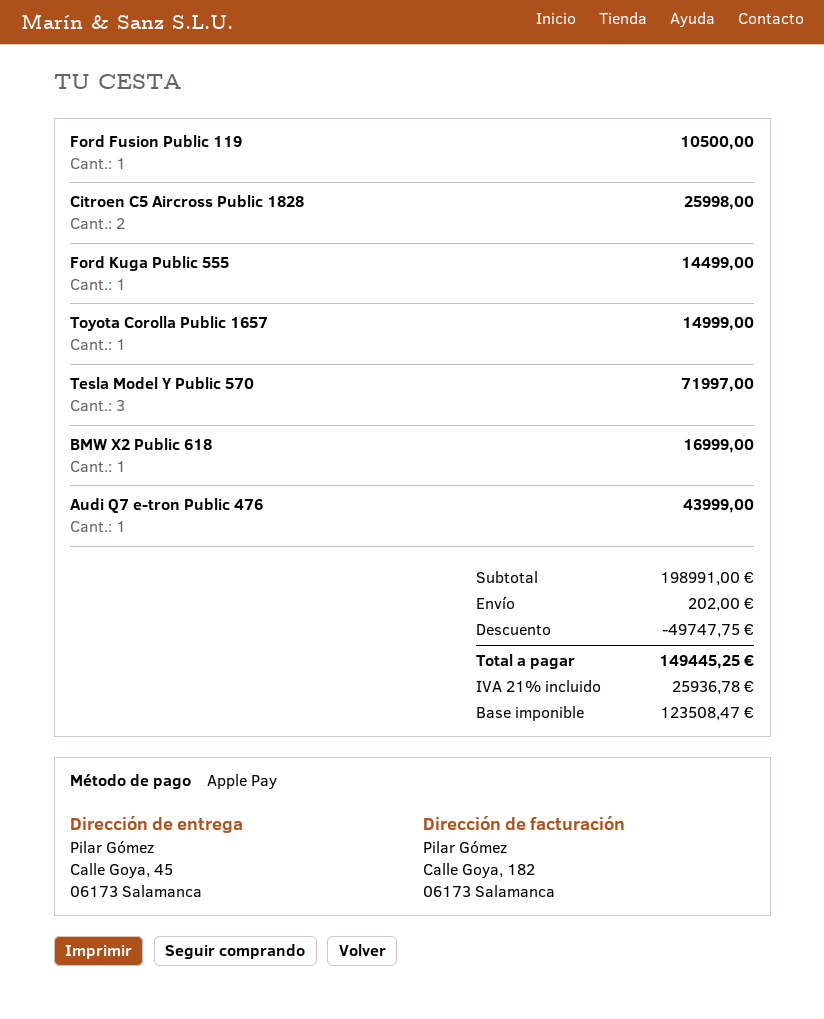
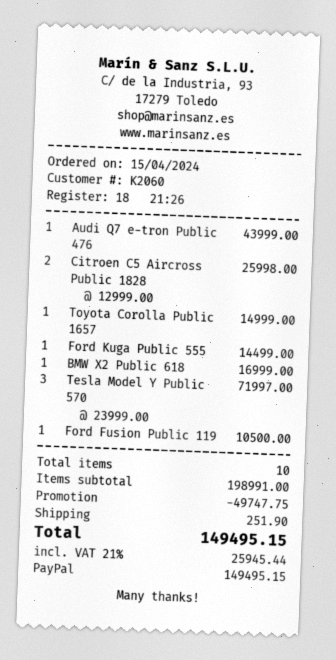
payment method: Apple Pay -> PayPal
shipping: 202.00 -> 251.90
tax: 21% = 25936.78 -> 21% = 25945.44
total: 149445.25 -> 149495.15

